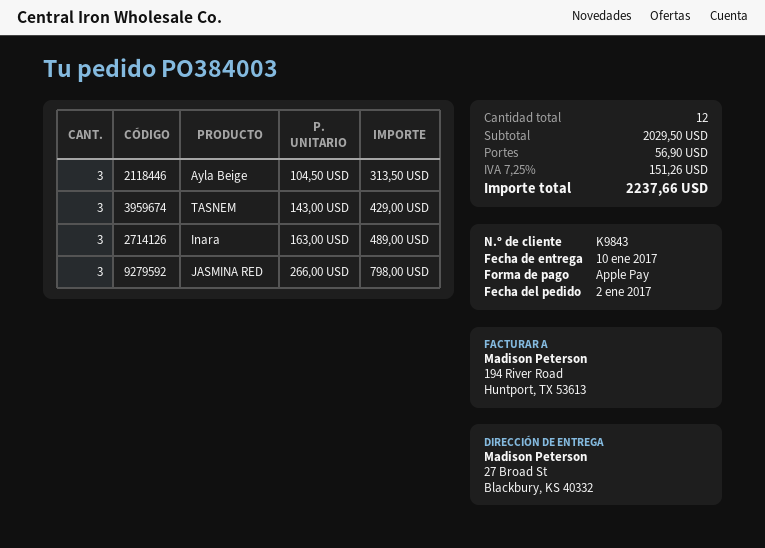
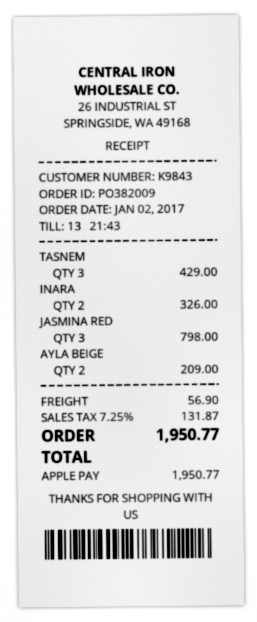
order number: PO384003 -> PO382009
Ayla Beige: 3 for 313.50 -> 2 for 209.00
Inara: 3 for 489.00 -> 2 for 326.00
tax: 7.25% = 151.26 -> 7.25% = 131.87
total: 2237.66 -> 1950.77

